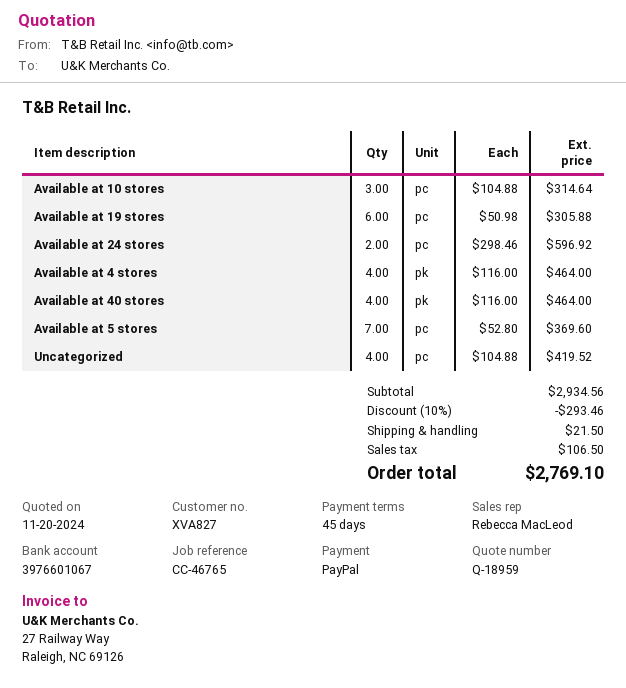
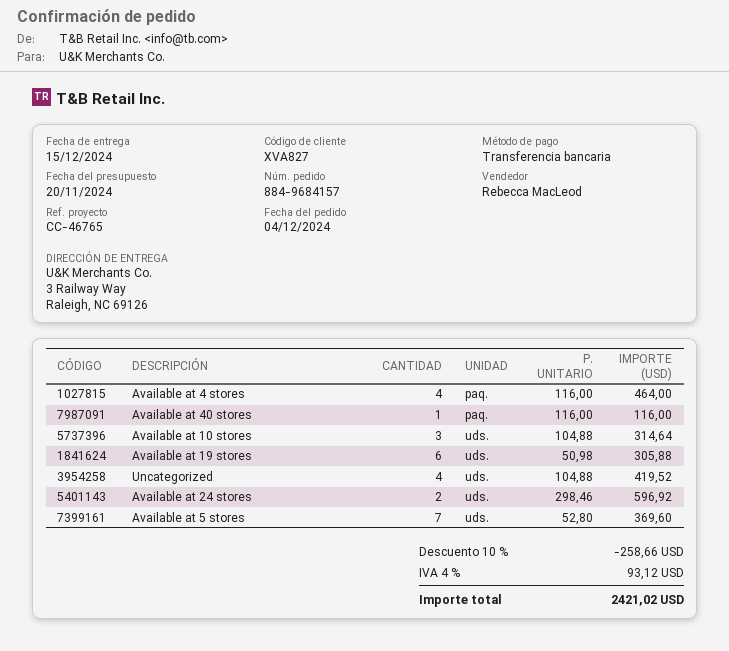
payment method: PayPal -> bank transfer
Available at 40 stores: 4 x 116.00 = 464.00 -> 1 x 116.00 = 116.00
discount: 10% = 293.46 -> 10% = 258.66
shipping: 21.50 -> none
tax: 106.50 -> 93.12
total: 2769.10 -> 2421.02

